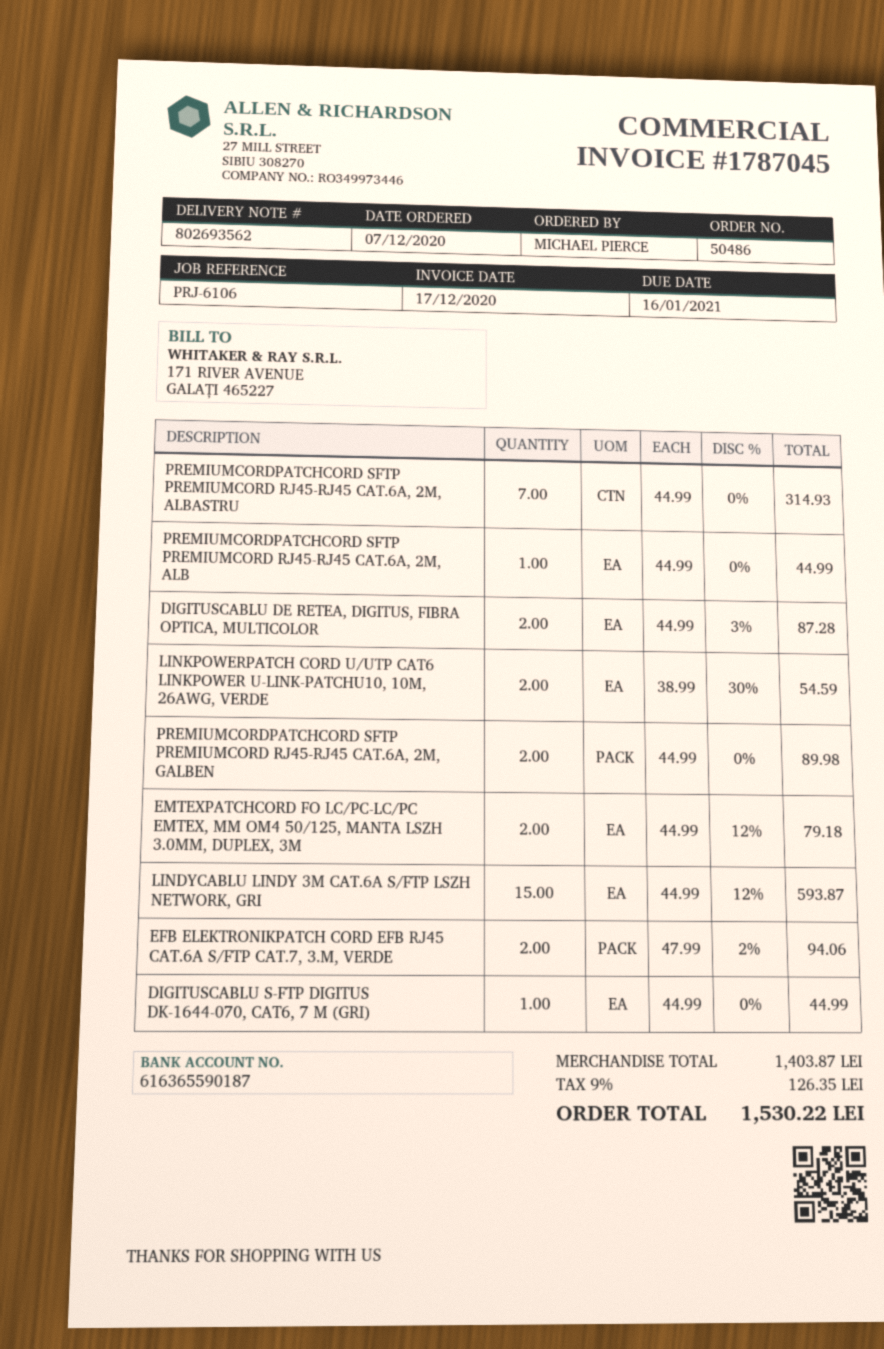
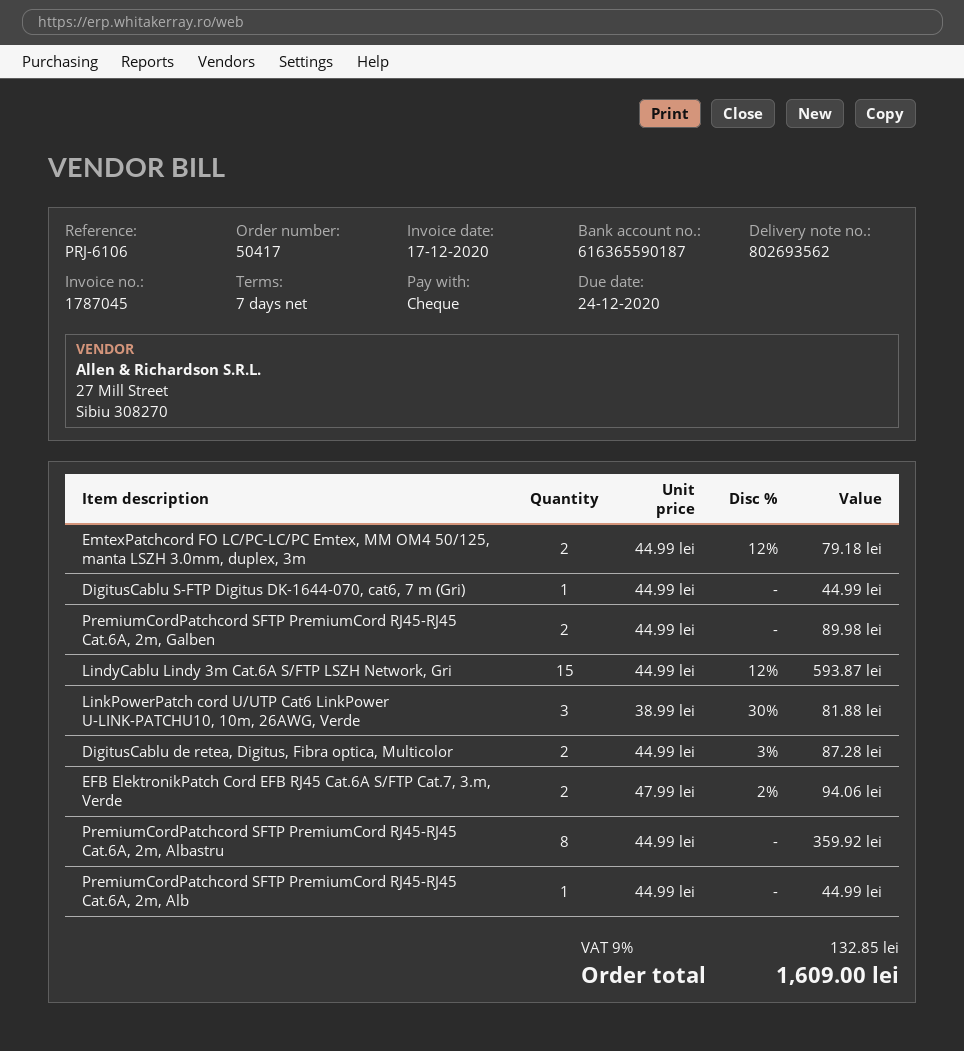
order number: 50486 -> 50417
due date: 2021-01-16 -> 2020-12-24
PREMIUMCORDPATCHCORD SFTP PREMIUMCORD RJ45-RJ45 CAT.6A, 2M, ALBASTRU: 7 x 44.99 = 314.93 -> 8 x 44.99 = 359.92
LINKPOWERPATCH CORD U/UTP CAT6 LINKPOWER U-LINK-PATCHU10, 10M, 26AWG, VERDE: 2 x 38.99 - 30% = 54.59 -> 3 x 38.99 - 30% = 81.88
tax: 9% = 126.35 -> 9% = 132.85
total: 1530.22 -> 1609.00

